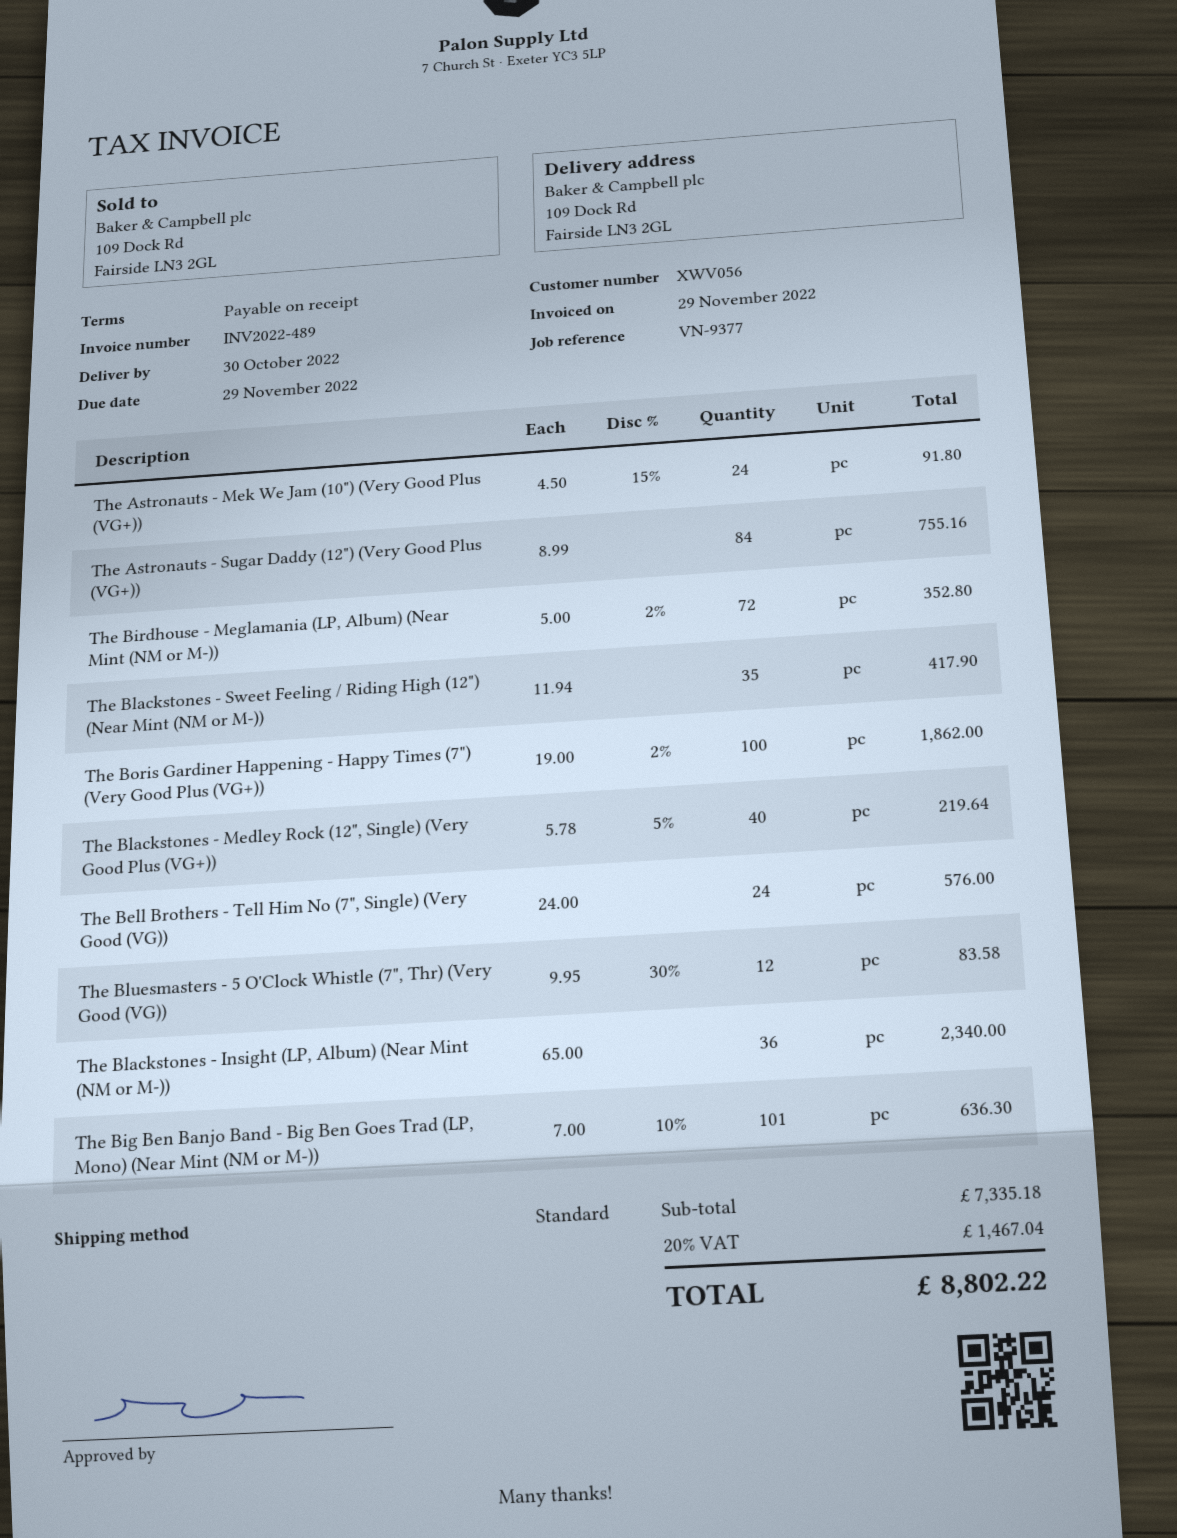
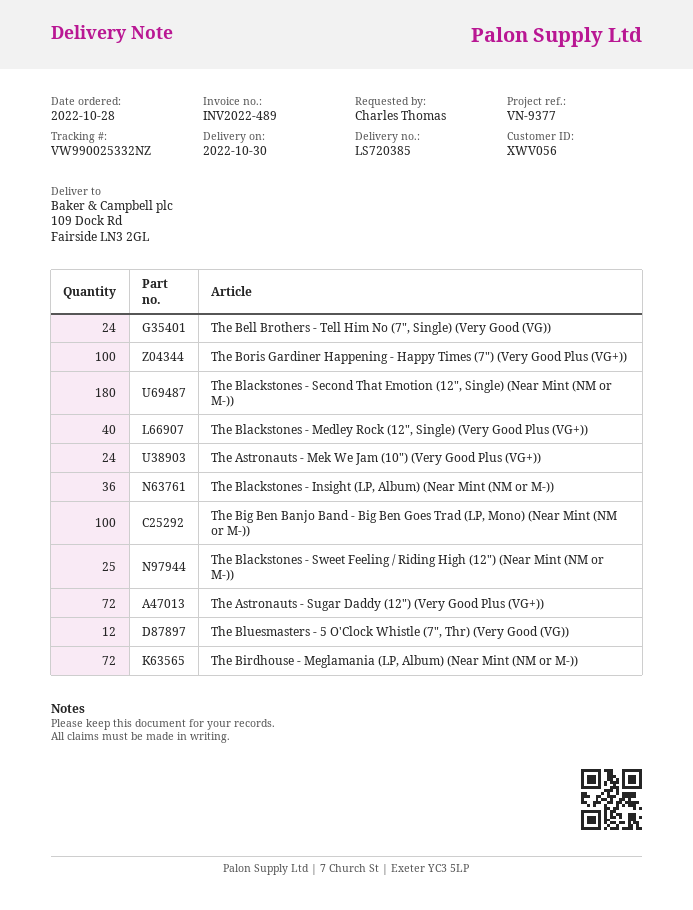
The Astronauts - Sugar Daddy (12") (Very Good Plus (VG+)): 84 -> 72
The Blackstones - Sweet Feeling / Riding High (12") (Near Mint (NM or M-)): 35 -> 25
The Big Ben Banjo Band - Big Ben Goes Trad (LP, Mono) (Near Mint (NM or M-)): 101 -> 100
The Blackstones - Second That Emotion (12", Single) (Near Mint (NM or M-)): none -> 180

